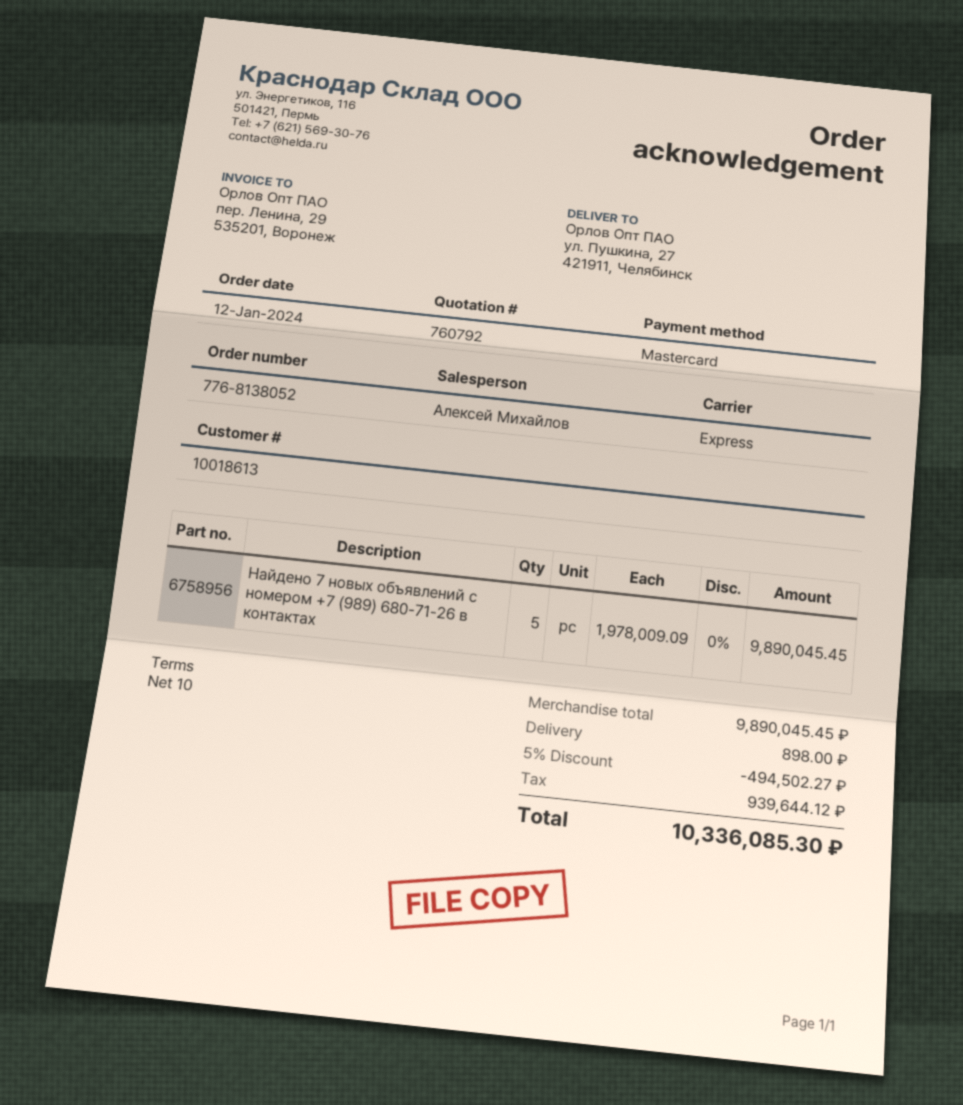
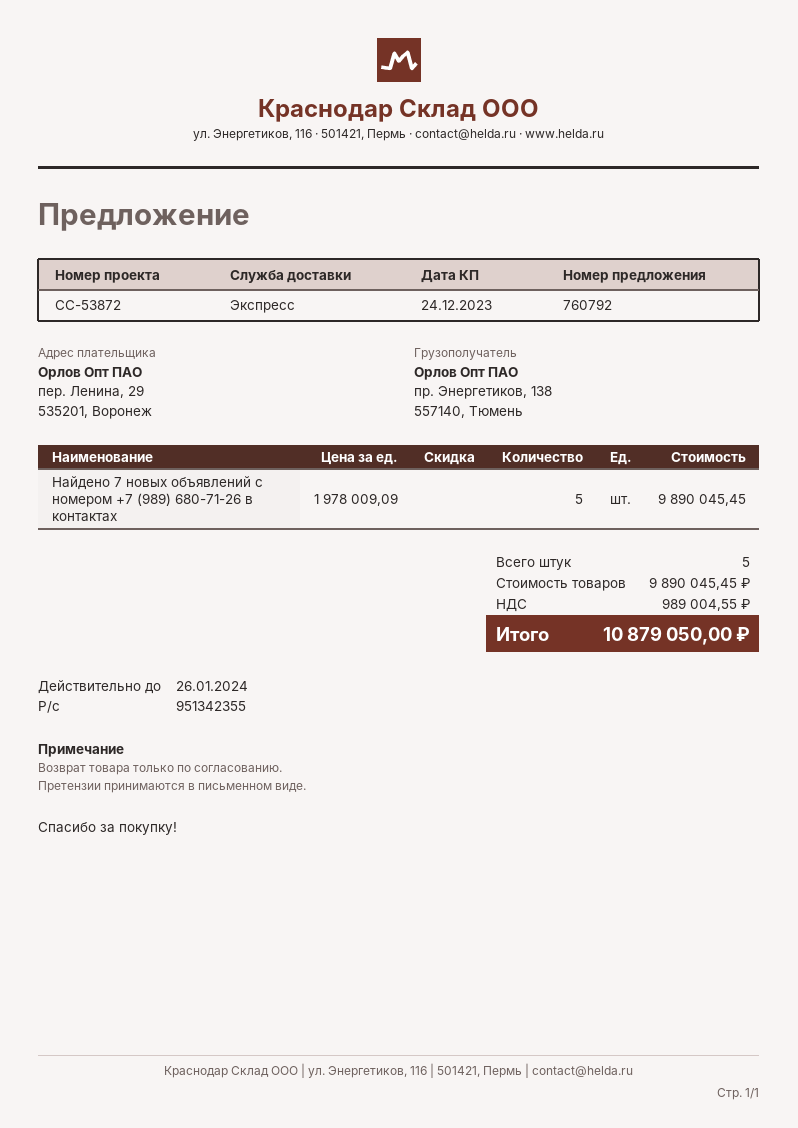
ship to: ул. Пушкина, 27, 421911, Челябинск -> пр. Энергетиков, 138, 557140, Тюмень
discount: 5% = 494502.27 -> none
shipping: 898.00 -> none
tax: 939644.12 -> 989004.55
total: 10336085.30 -> 10879050.00

